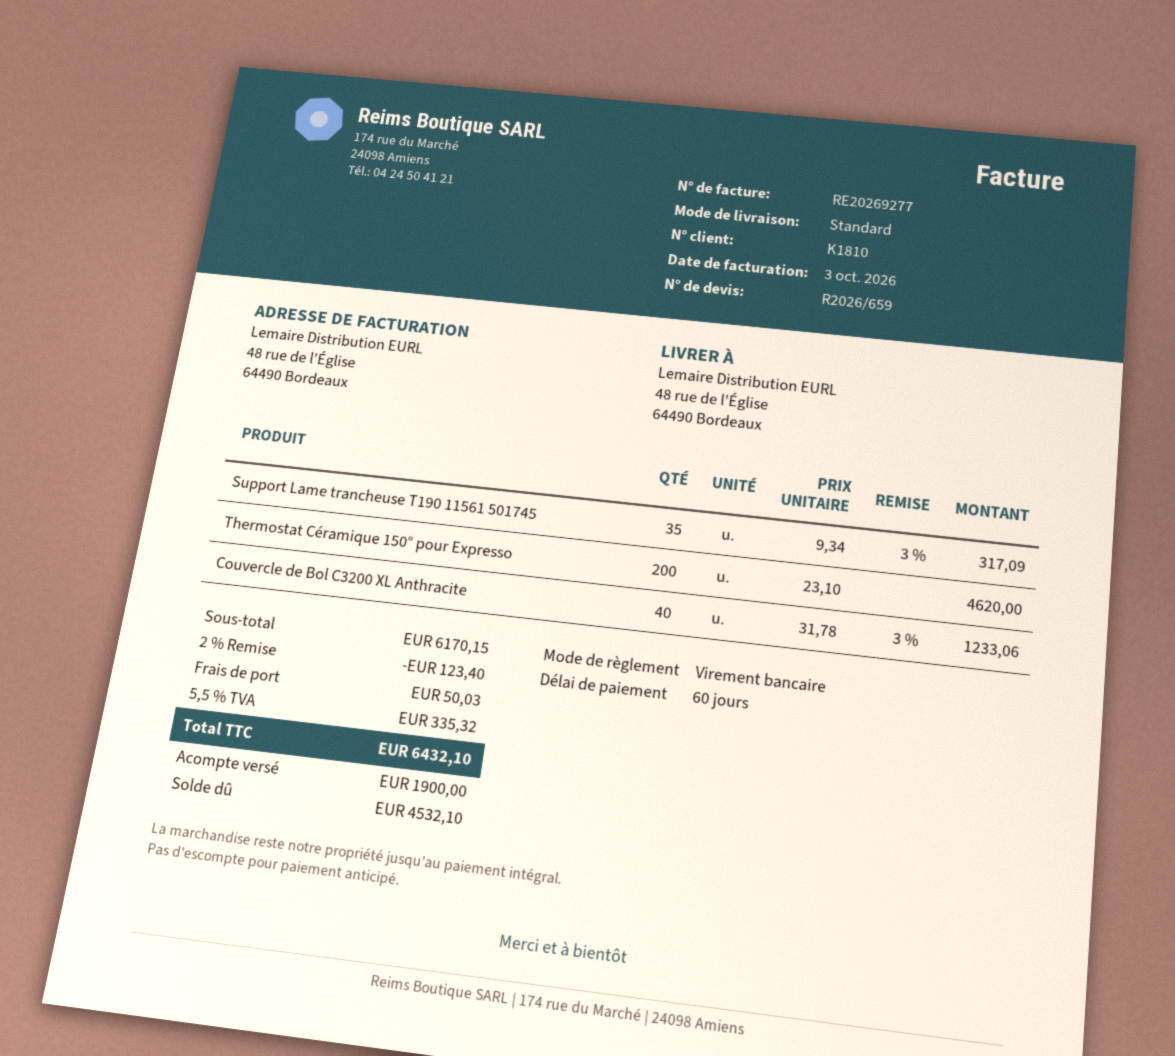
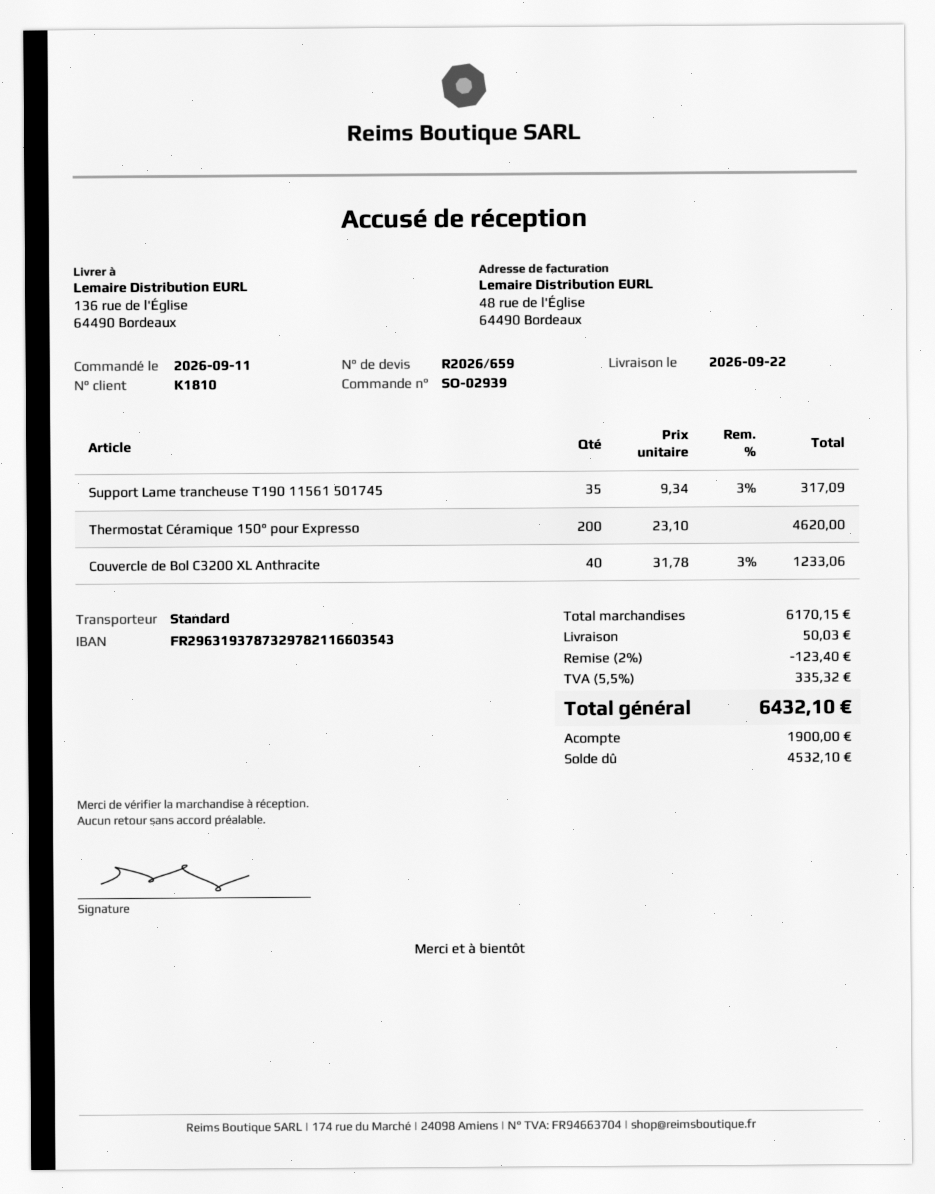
ship to: 48 rue de l'Église, 64490 Bordeaux -> 136 rue de l'Église, 64490 Bordeaux

